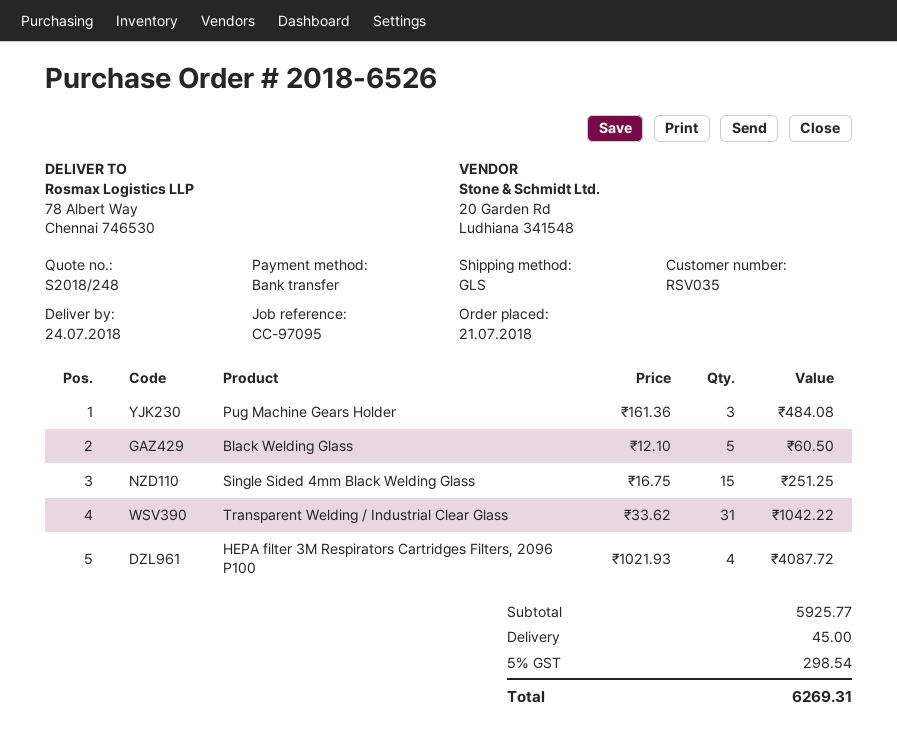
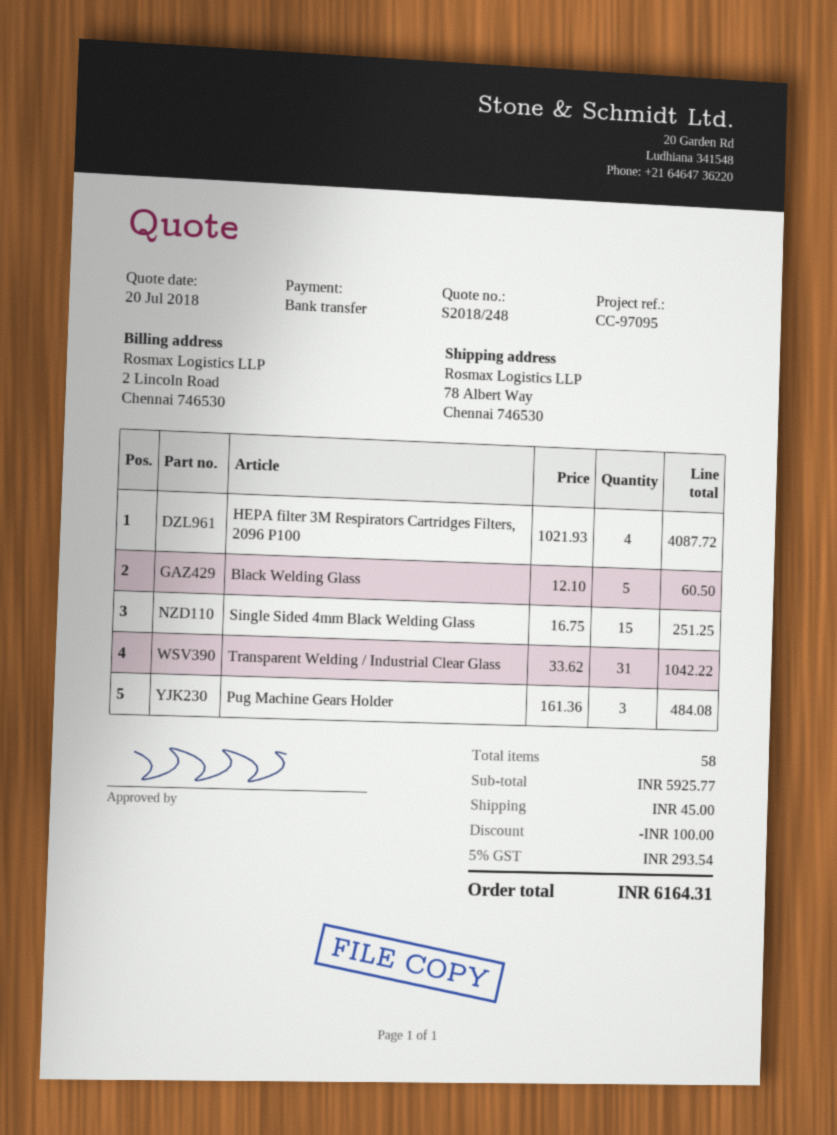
discount: none -> 100.00
tax: 5% = 298.54 -> 5% = 293.54
total: 6269.31 -> 6164.31

